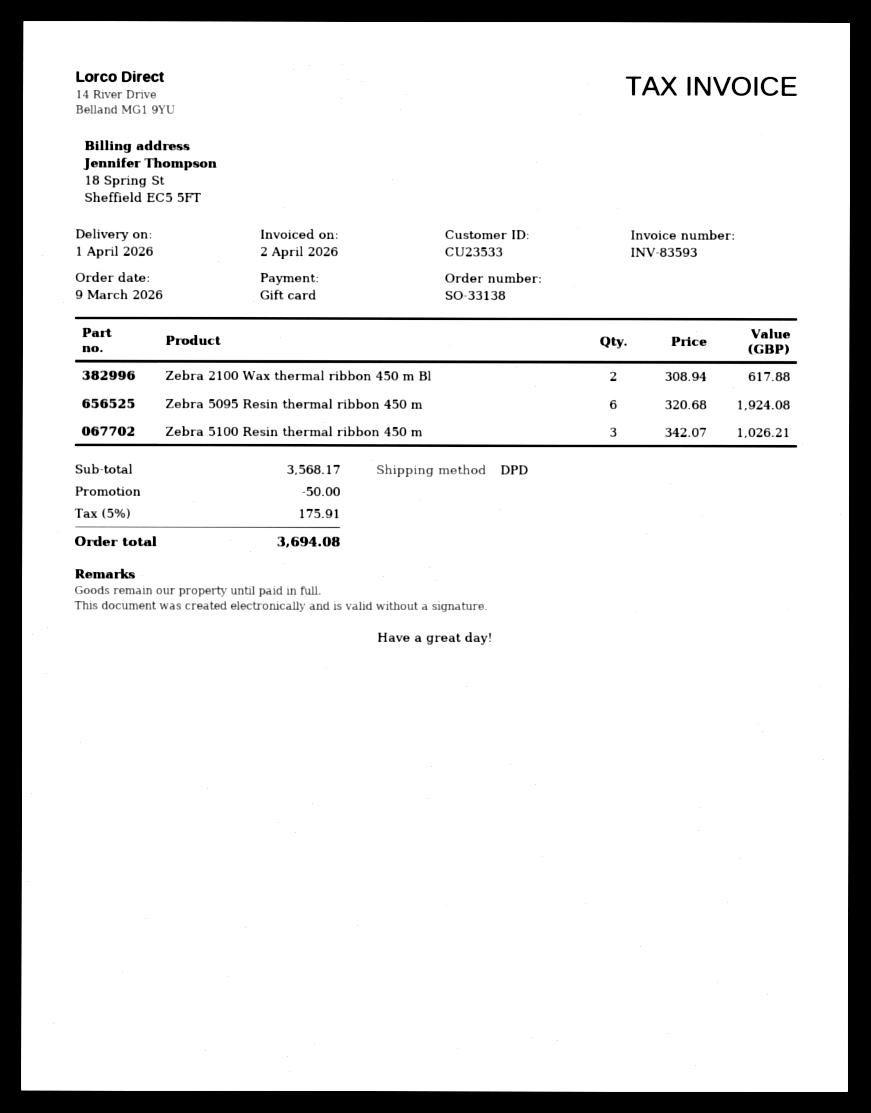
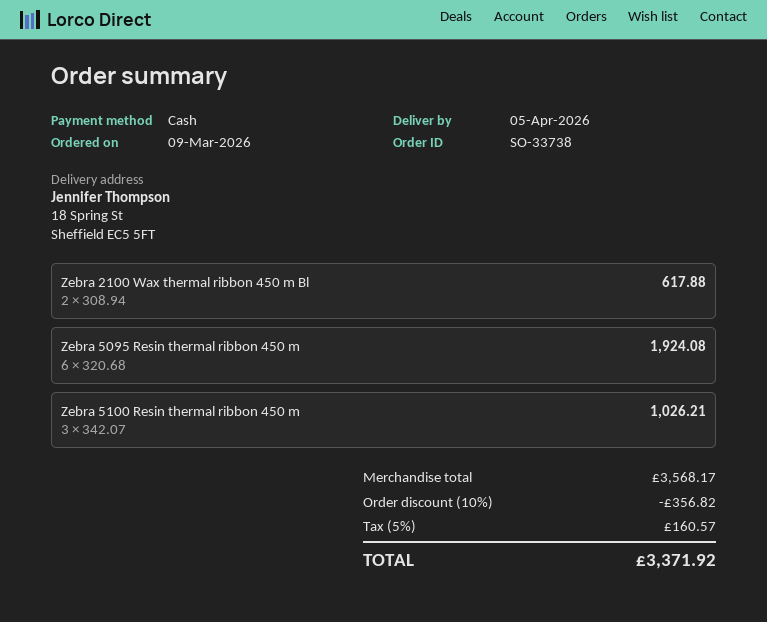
order number: SO-33138 -> SO-33738
delivery date: 2026-04-01 -> 2026-04-05
payment method: gift card -> cash
discount: 50.00 -> 356.82
tax: 5% = 175.91 -> 5% = 160.57
total: 3694.08 -> 3371.92

